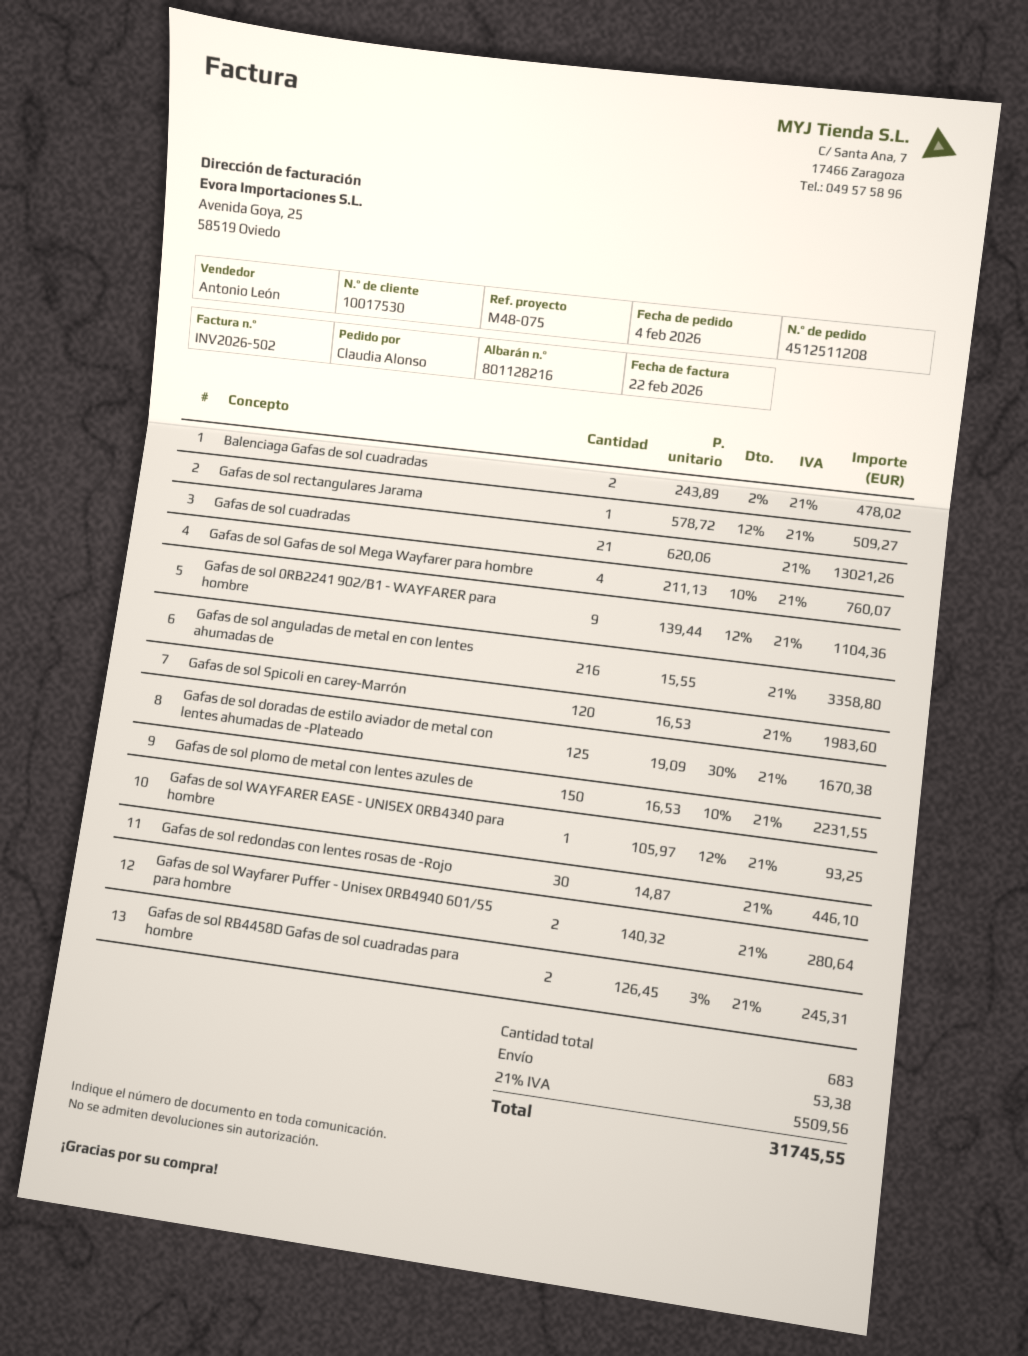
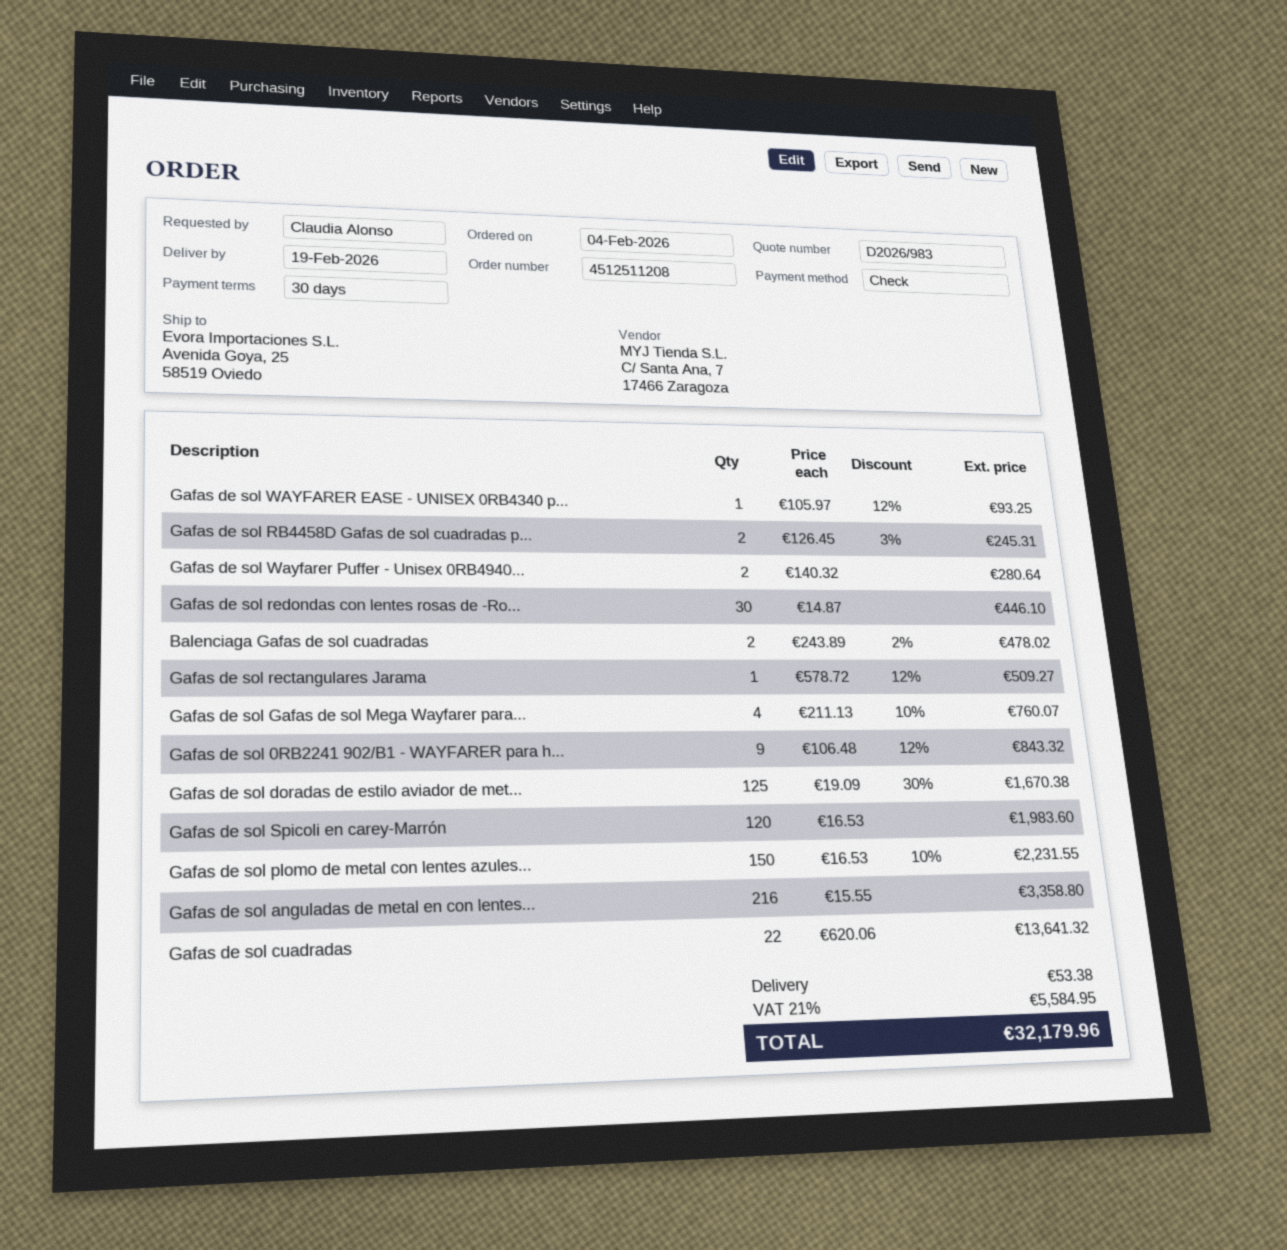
Gafas de sol cuadradas: 21 x 620.06 = 13021.26 -> 22 x 620.06 = 13641.32
Gafas de sol 0RB2241 902/B1 - WAYFARER para hombre: 9 x 139.44 - 12% = 1104.36 -> 9 x 106.48 - 12% = 843.32
tax: 21% = 5509.56 -> 21% = 5584.95
total: 31745.55 -> 32179.96

